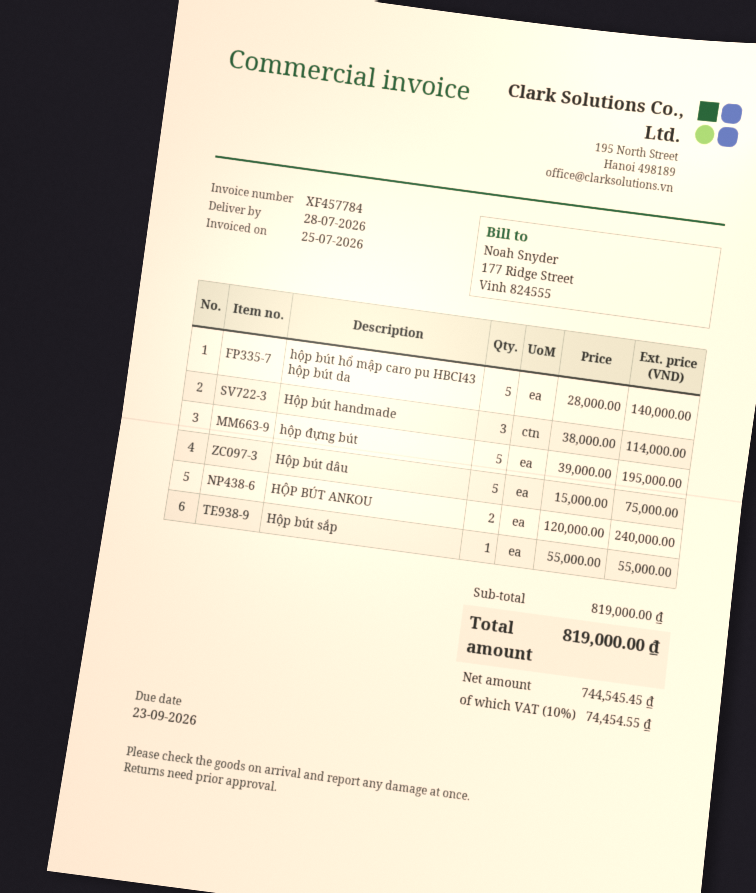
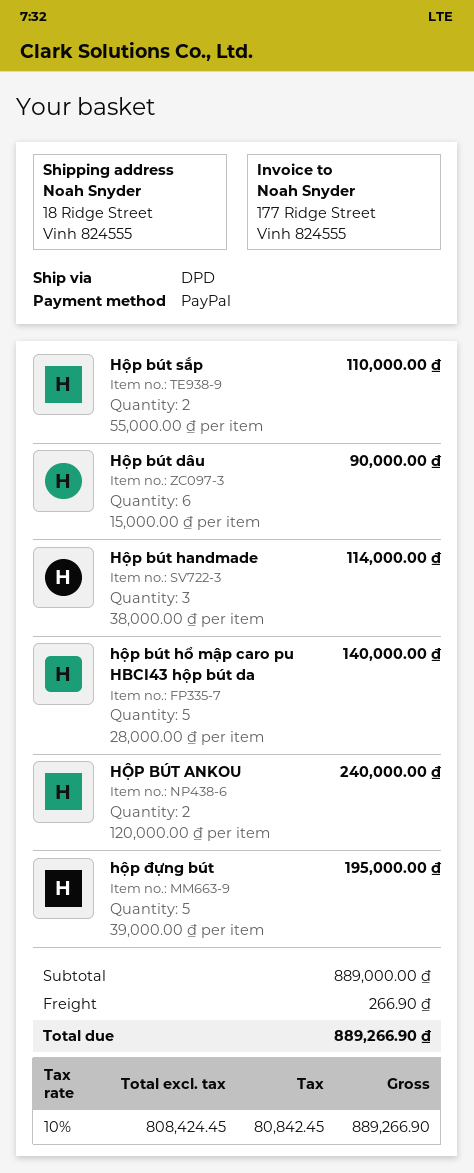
Hộp bút dâu: 5 x 15000.00 = 75000.00 -> 6 x 15000.00 = 90000.00
Hộp bút sắp: 1 x 55000.00 = 55000.00 -> 2 x 55000.00 = 110000.00
subtotal: 819000.00 -> 889000.00
shipping: none -> 266.90
net: 744545.45 -> 808424.45
tax: 10% = 74454.55 -> 10% = 80842.45
total: 819000.00 -> 889266.90

